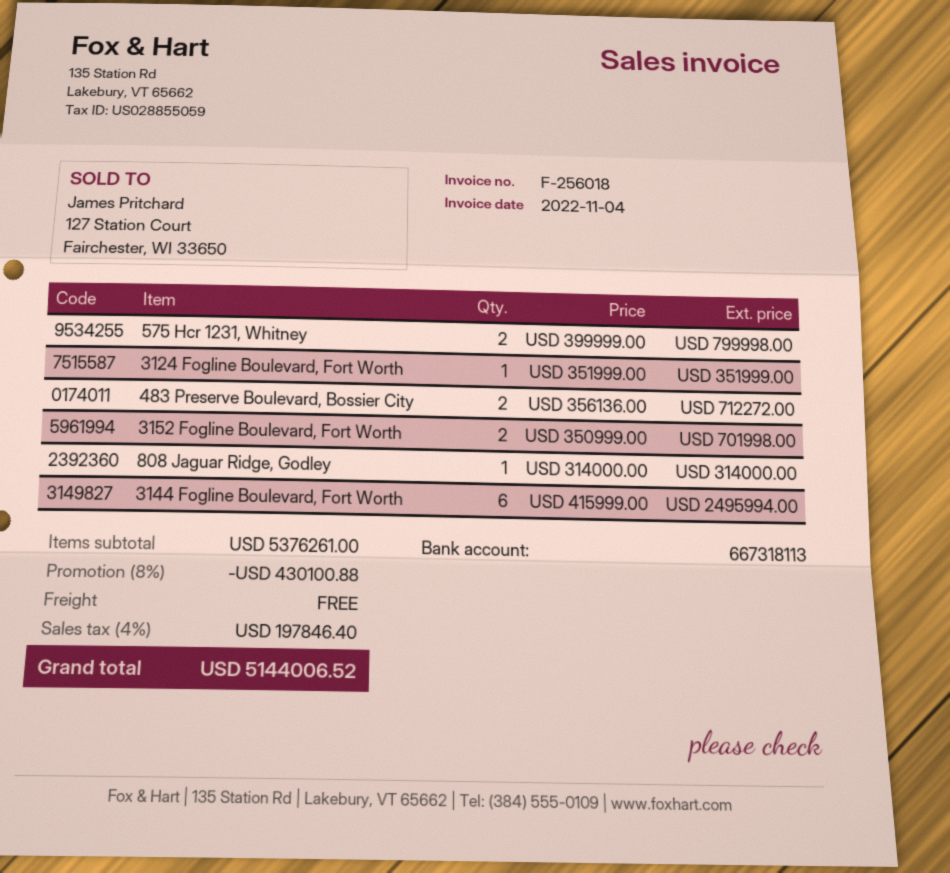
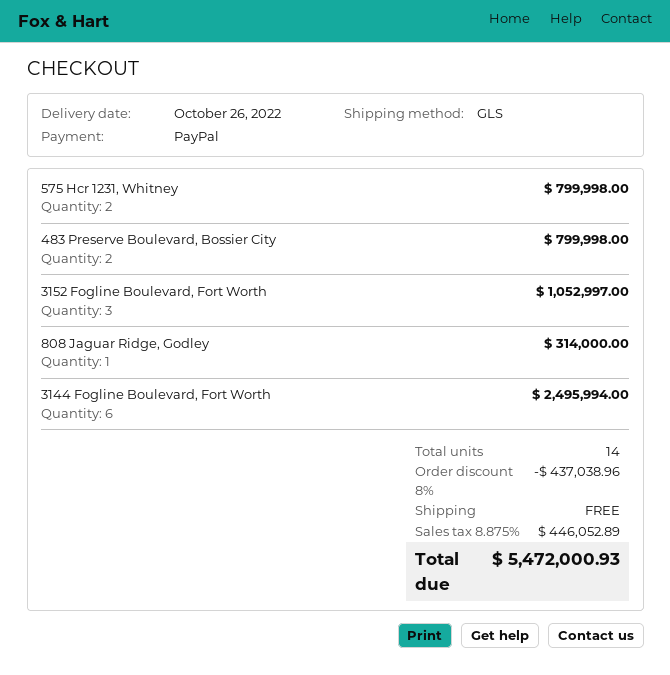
3124 Fogline Boulevard, Fort Worth: 1 for 351999.00 -> none
483 Preserve Boulevard, Bossier City: 2 for 712272.00 -> 2 for 799998.00
3152 Fogline Boulevard, Fort Worth: 2 for 701998.00 -> 3 for 1052997.00
discount: 8% = 430100.88 -> 8% = 437038.96
tax: 4% = 197846.40 -> 8.875% = 446052.89
total: 5144006.52 -> 5472000.93

